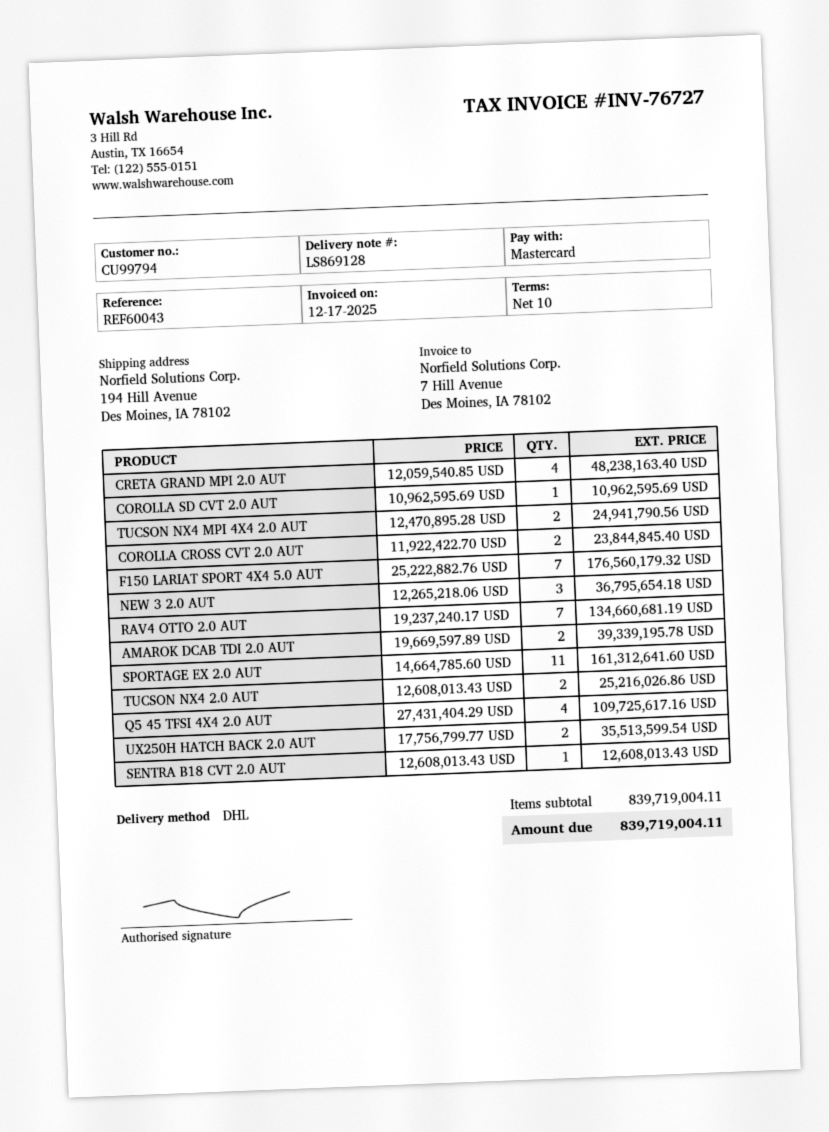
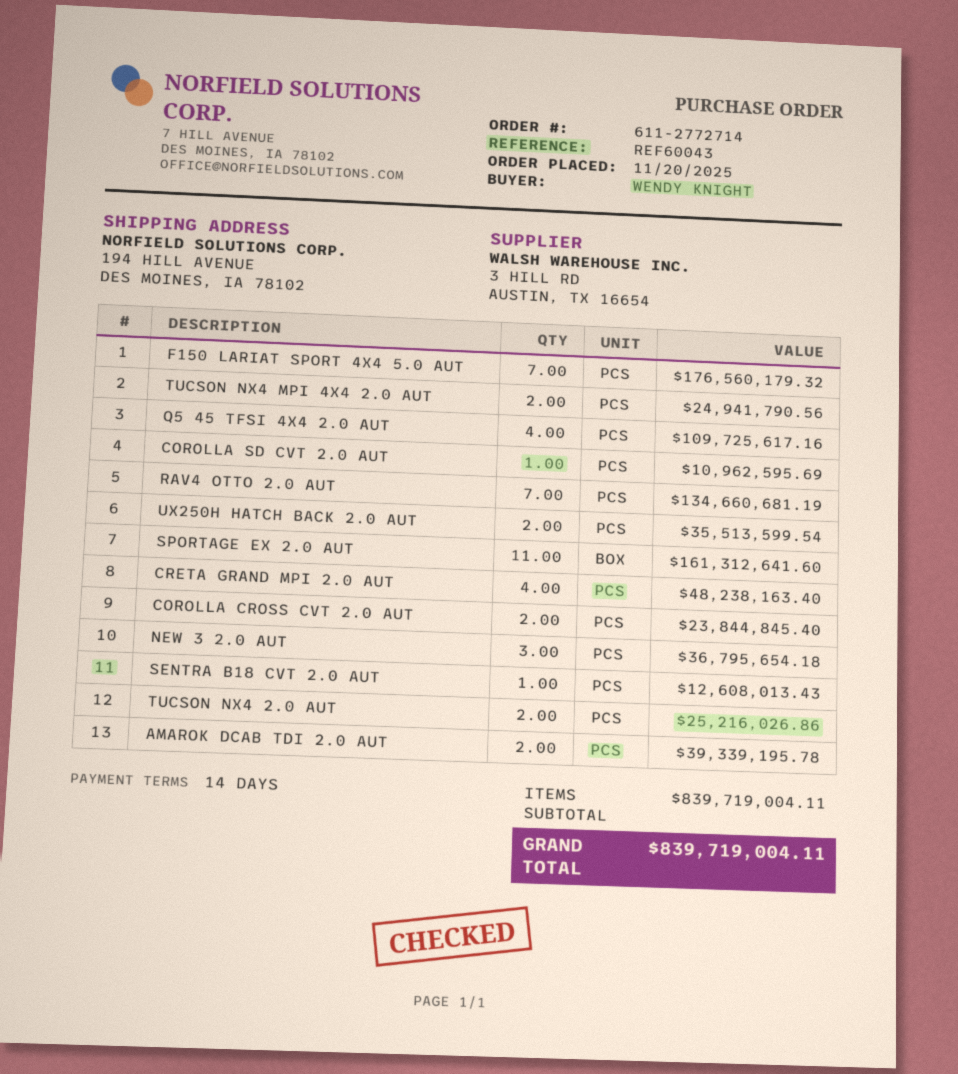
payment terms: 10 days -> 14 days

